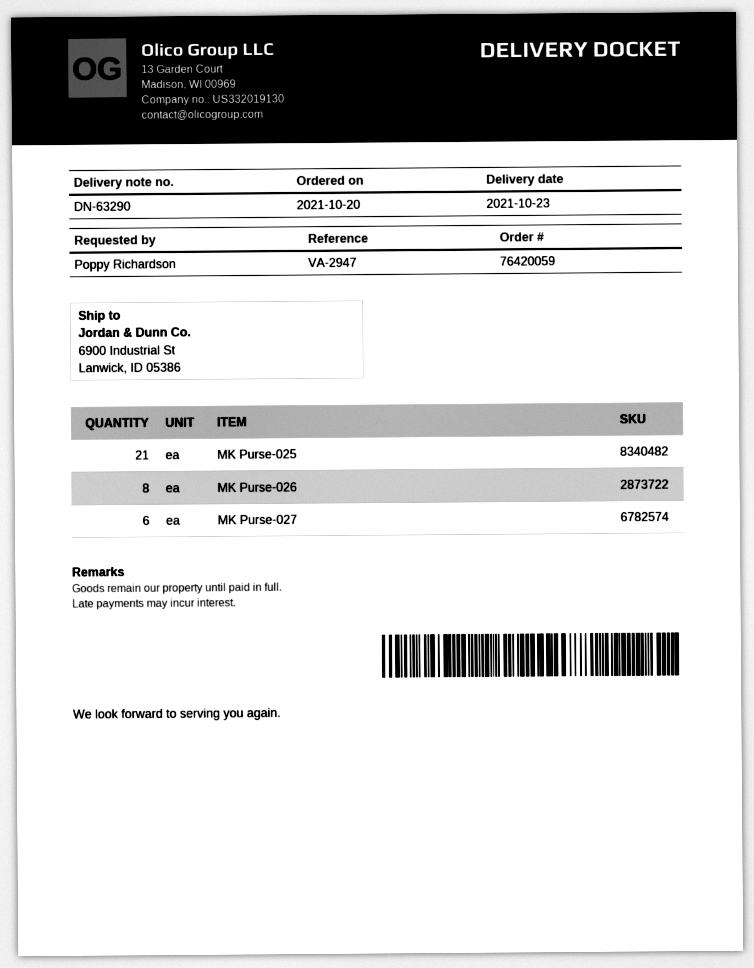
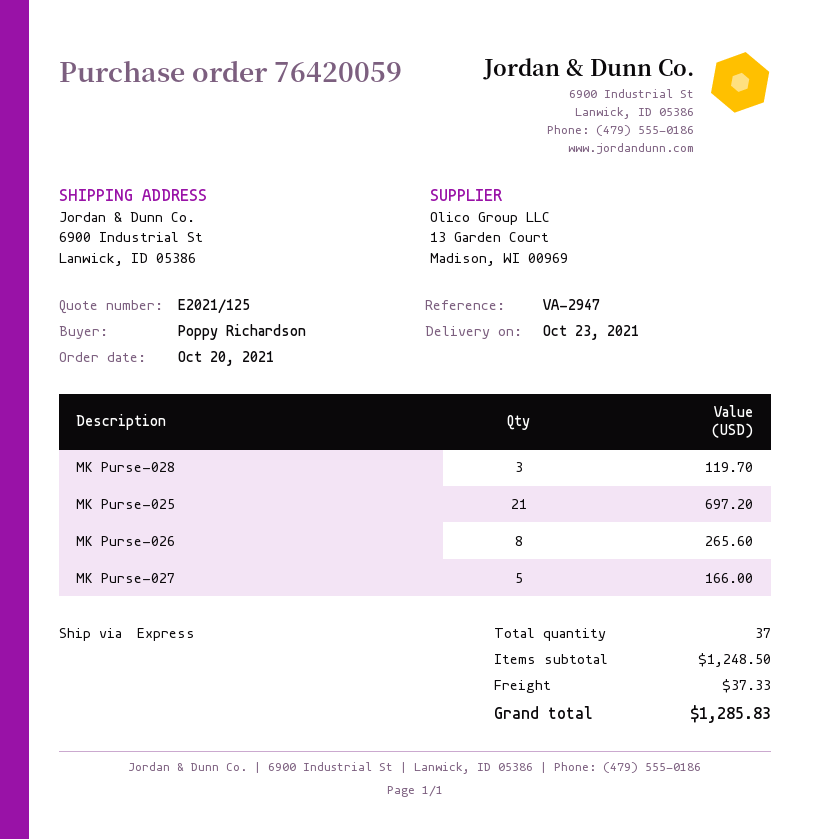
MK Purse-027: 6 -> 5
MK Purse-028: none -> 3

